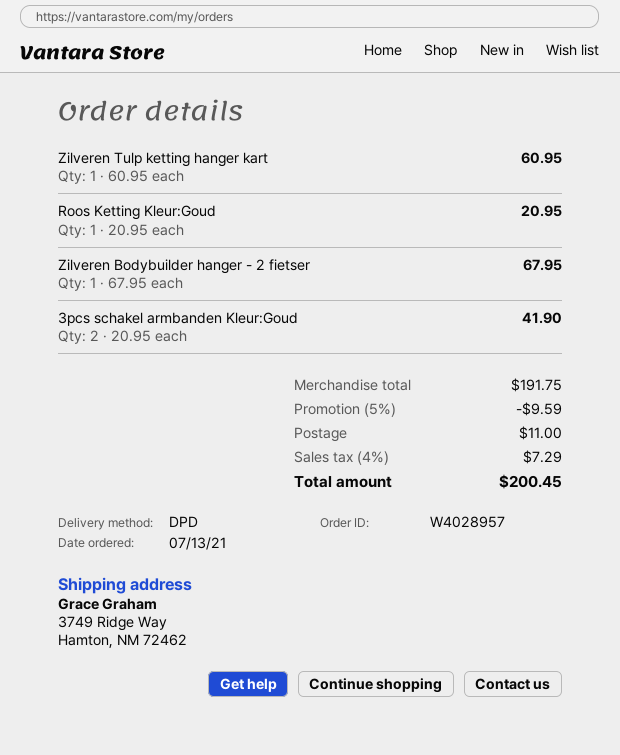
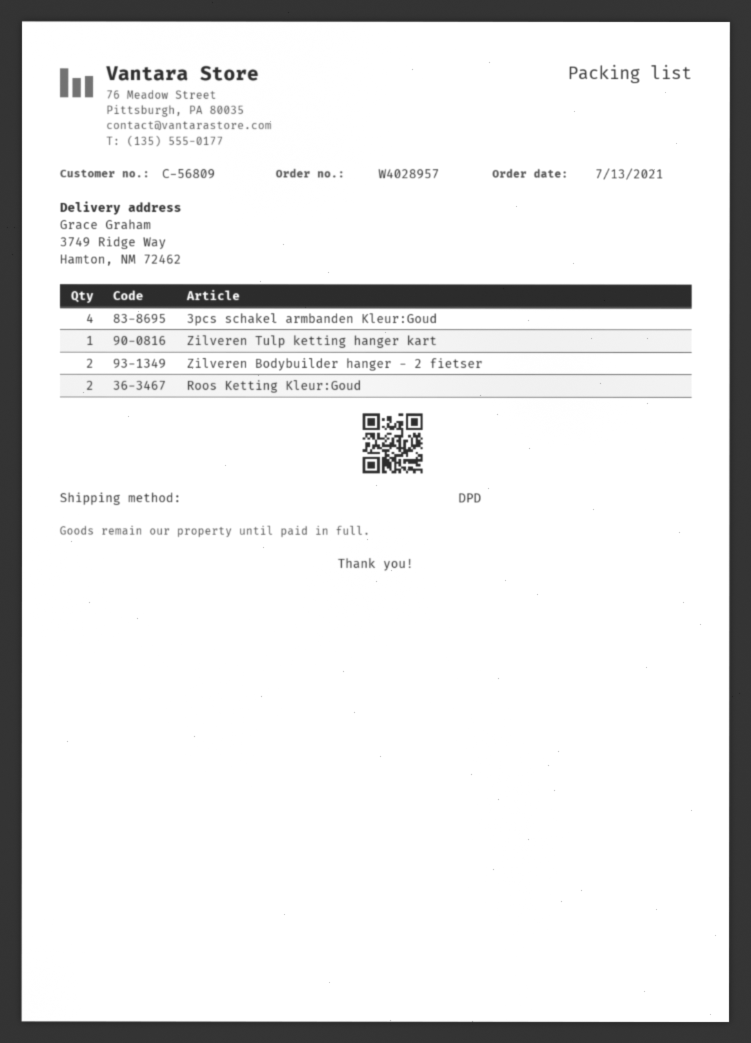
Roos Ketting Kleur:Goud: 1 -> 2
Zilveren Bodybuilder hanger - 2 fietser: 1 -> 2
3pcs schakel armbanden Kleur:Goud: 2 -> 4

